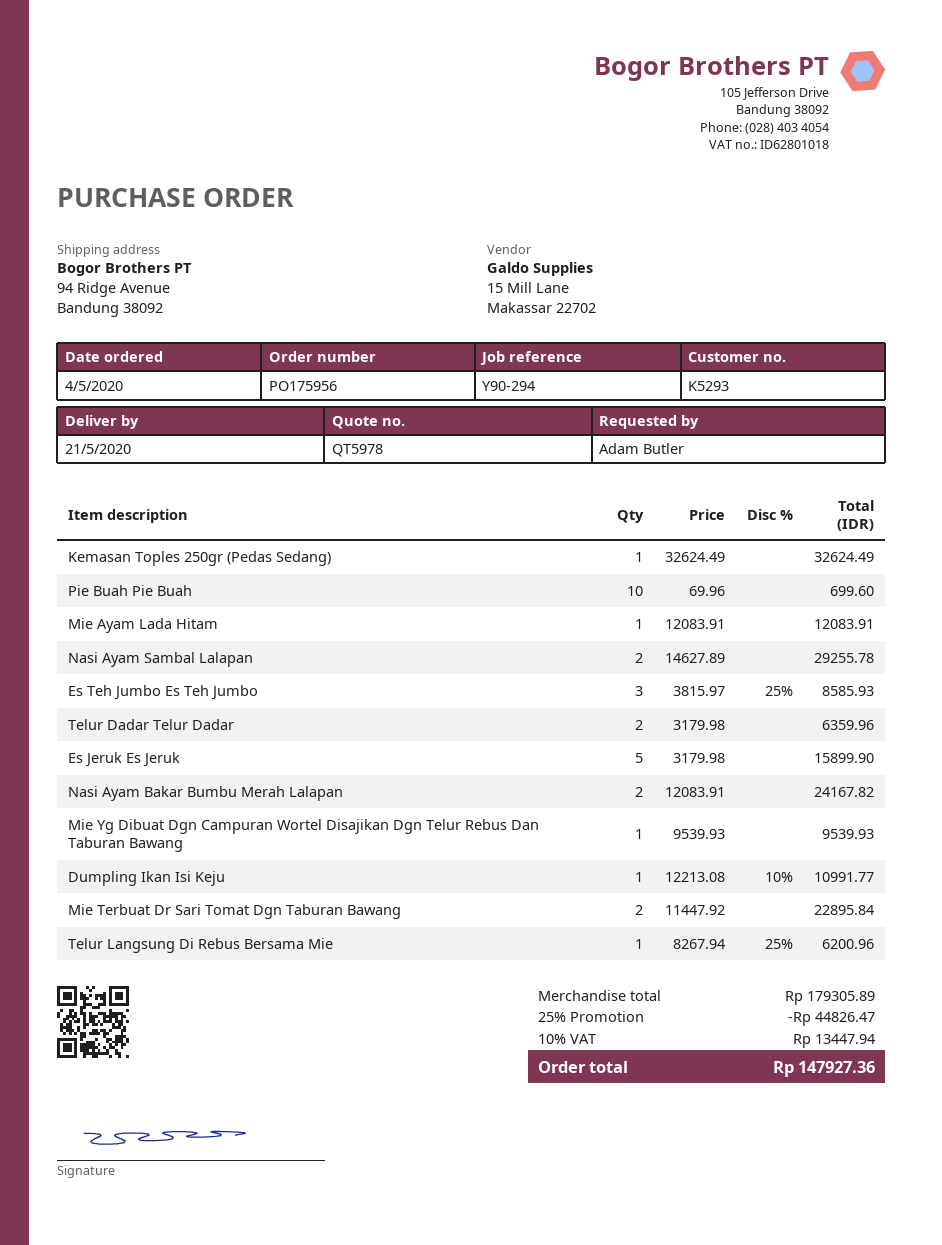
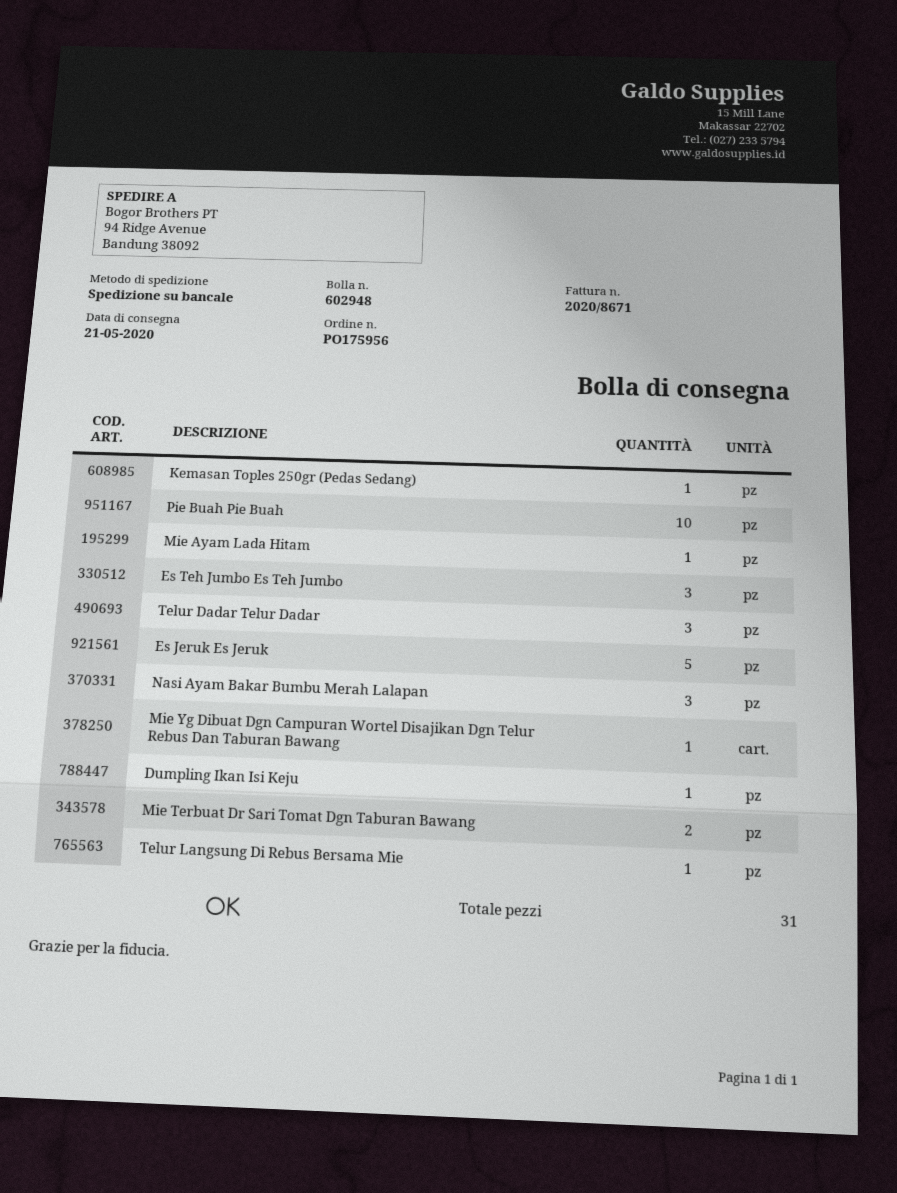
Nasi Ayam Sambal Lalapan: 2 -> none
Telur Dadar Telur Dadar: 2 -> 3
Nasi Ayam Bakar Bumbu Merah Lalapan: 2 -> 3

